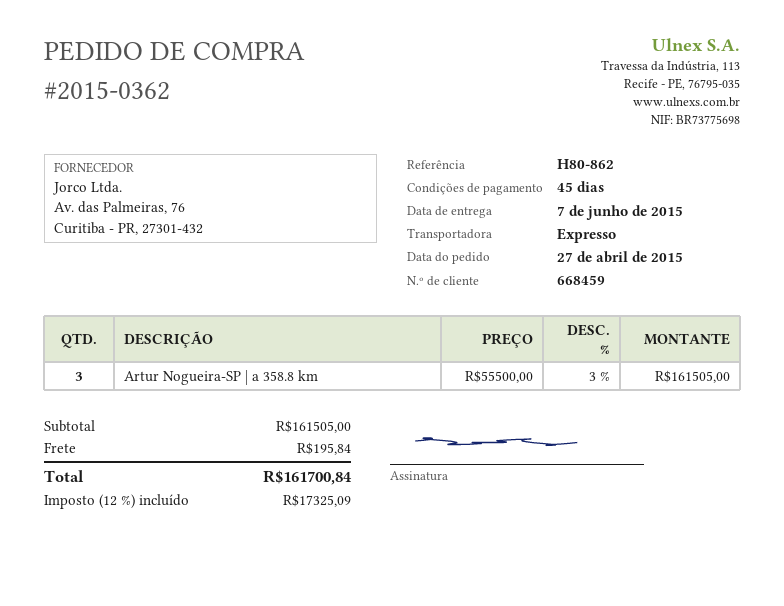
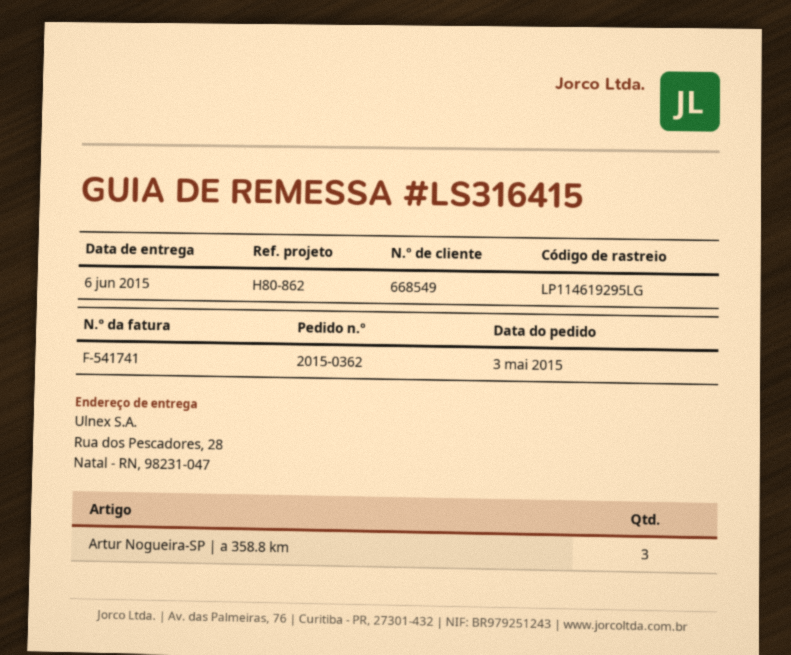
order date: 2015-04-27 -> 2015-05-03
delivery date: 2015-06-07 -> 2015-06-06
customer number: 668459 -> 668549

